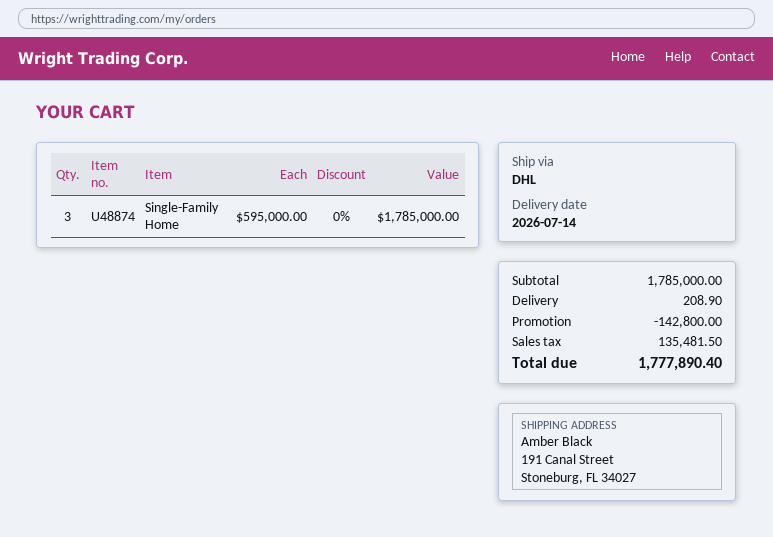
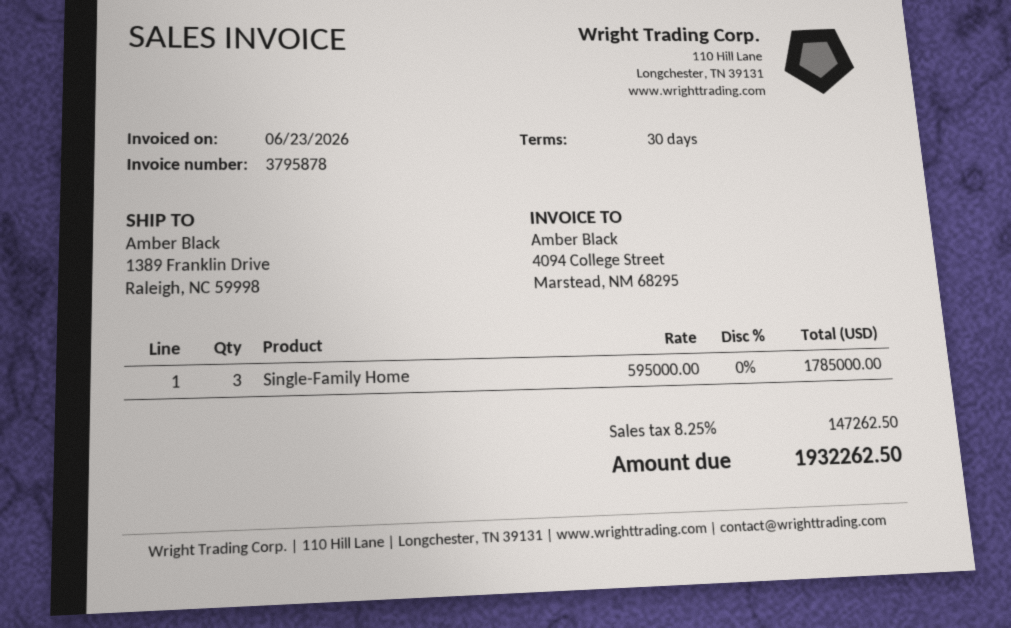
ship to: 191 Canal Street, Stoneburg, FL 34027 -> 1389 Franklin Drive, Raleigh, NC 59998
discount: 142800.00 -> none
shipping: 208.90 -> none
tax: 135481.50 -> 147262.50
total: 1777890.40 -> 1932262.50

